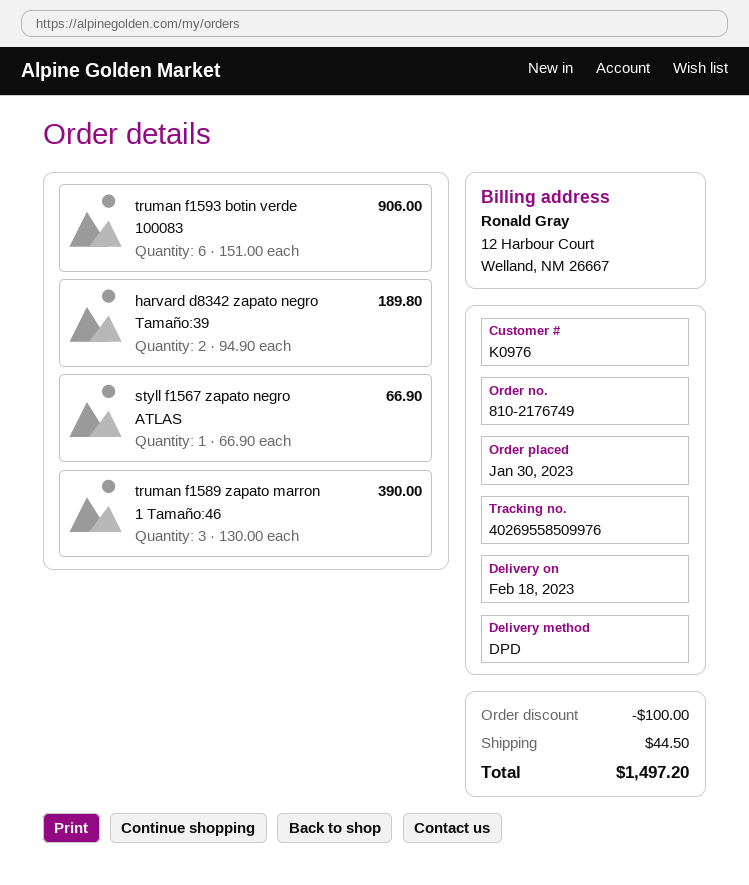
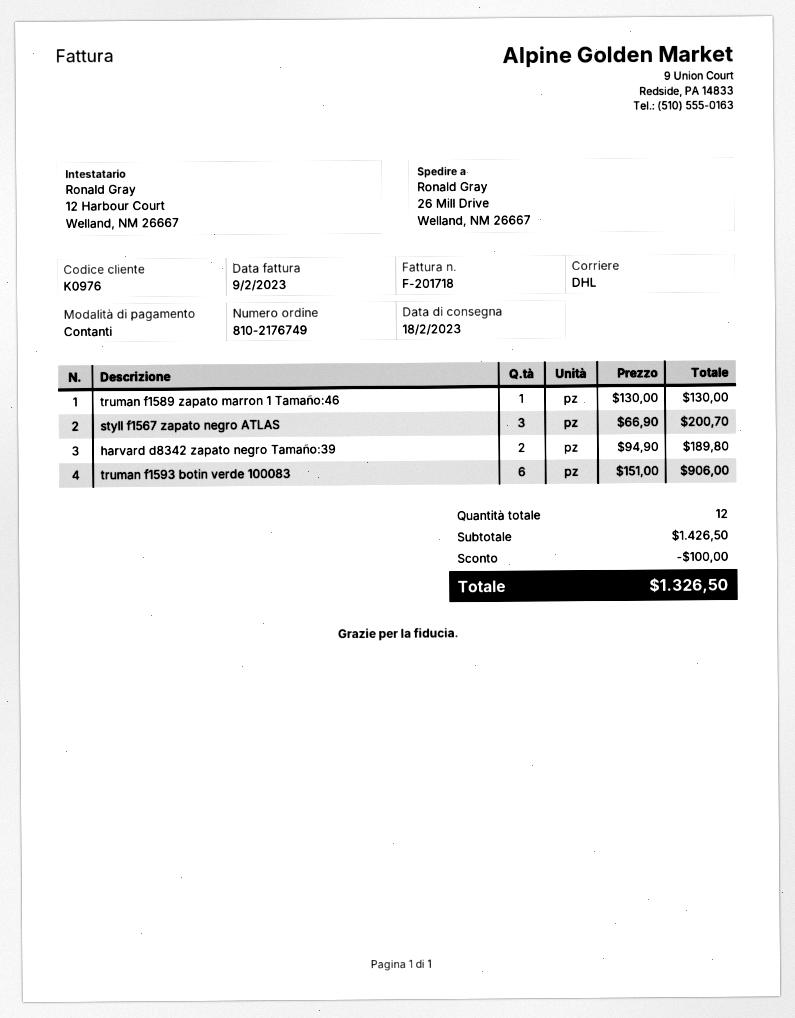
shipping method: DPD -> DHL
styll f1567 zapato negro ATLAS: 1 x 66.90 = 66.90 -> 3 x 66.90 = 200.70
truman f1589 zapato marron 1 Tamaño:46: 3 x 130.00 = 390.00 -> 1 x 130.00 = 130.00
shipping: 44.50 -> none
total: 1497.20 -> 1326.50

